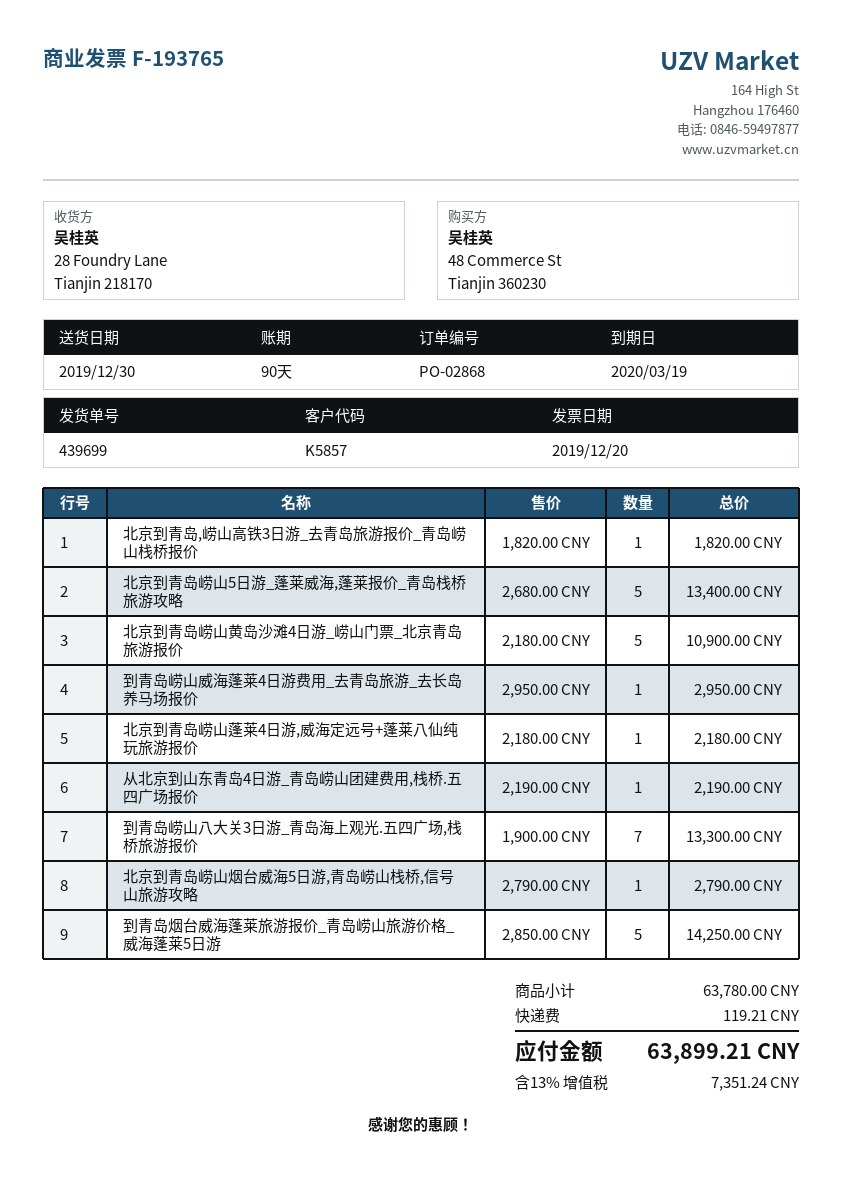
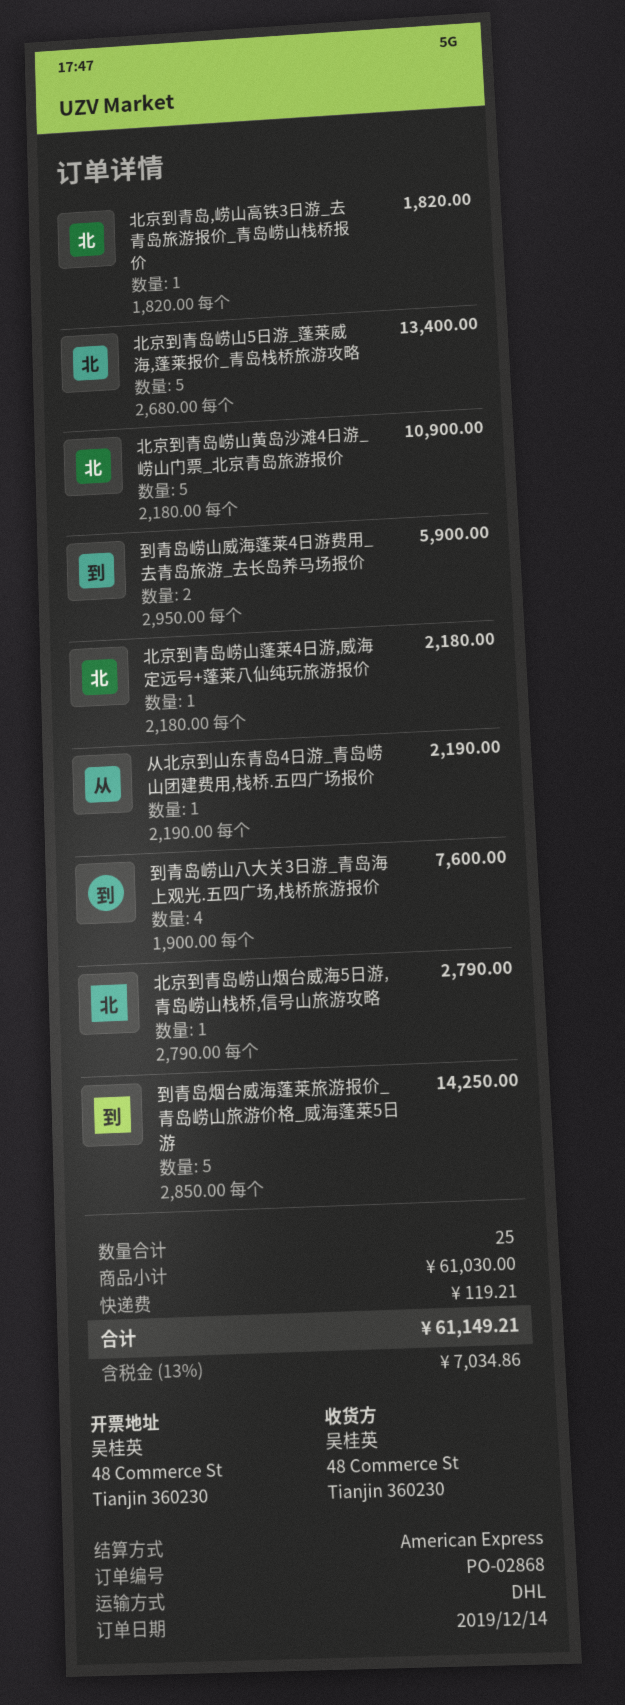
ship to: 28 Foundry Lane, Tianjin 218170 -> 48 Commerce St, Tianjin 360230
到青岛崂山威海蓬莱4日游费用_去青岛旅游_去长岛养马场报价: 1 x 2950.00 = 2950.00 -> 2 x 2950.00 = 5900.00
到青岛崂山八大关3日游_青岛海上观光.五四广场,栈桥旅游报价: 7 x 1900.00 = 13300.00 -> 4 x 1900.00 = 7600.00
subtotal: 63780.00 -> 61030.00
tax: 13% = 7351.24 -> 13% = 7034.86
total: 63899.21 -> 61149.21

